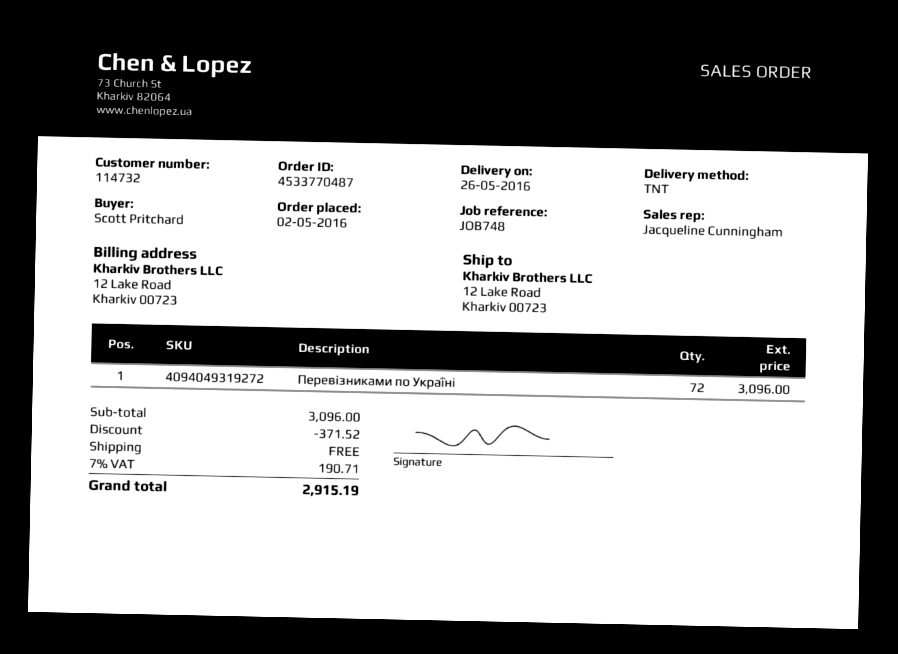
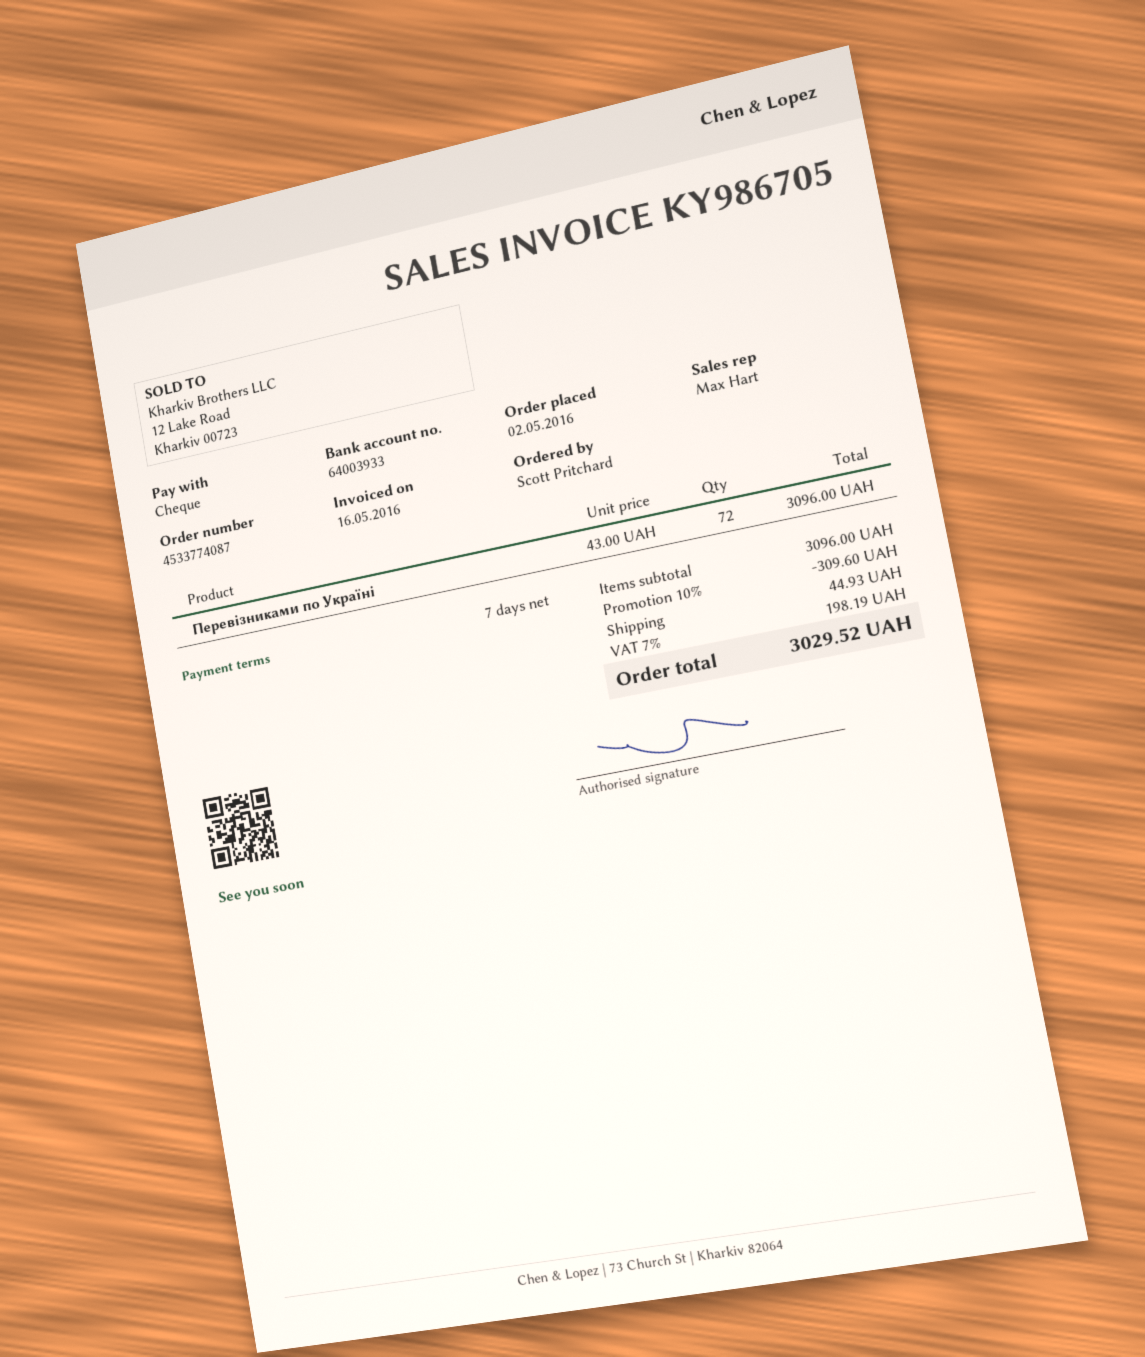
order number: 4533770487 -> 4533774087
sales rep: Jacqueline Cunningham -> Max Hart
discount: 371.52 -> 309.60
shipping: 0.00 -> 44.93
tax: 7% = 190.71 -> 7% = 198.19
total: 2915.19 -> 3029.52

